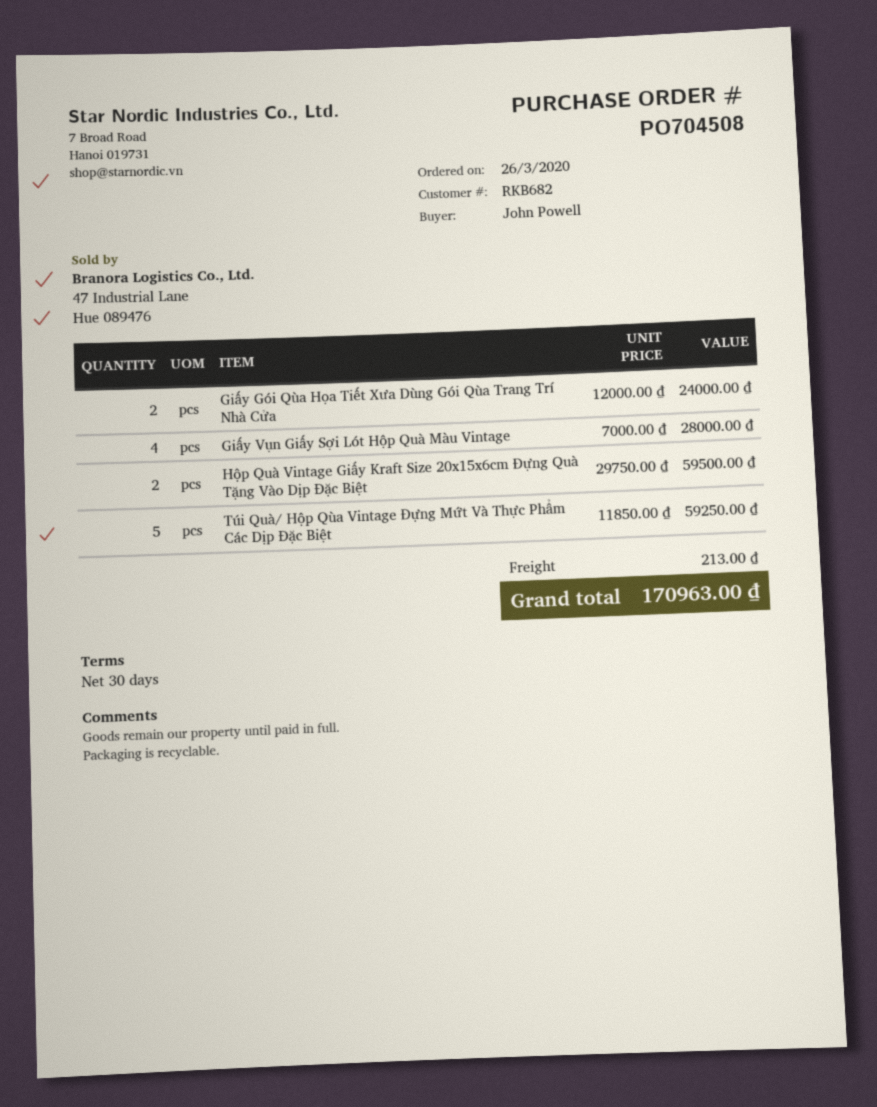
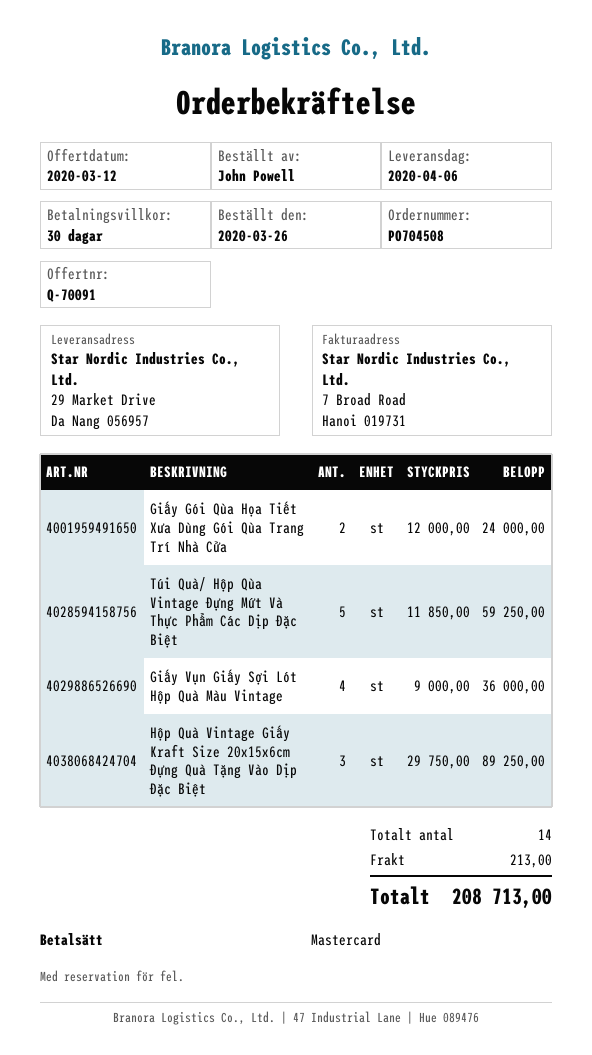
Giấy Vụn Giấy Sợi Lót Hộp Quà Màu Vintage: 4 x 7000.00 = 28000.00 -> 4 x 9000.00 = 36000.00
Hộp Quà Vintage Giấy Kraft Size 20x15x6cm Đựng Quà Tặng Vào Dịp Đặc Biệt: 2 x 29750.00 = 59500.00 -> 3 x 29750.00 = 89250.00
total: 170963.00 -> 208713.00

